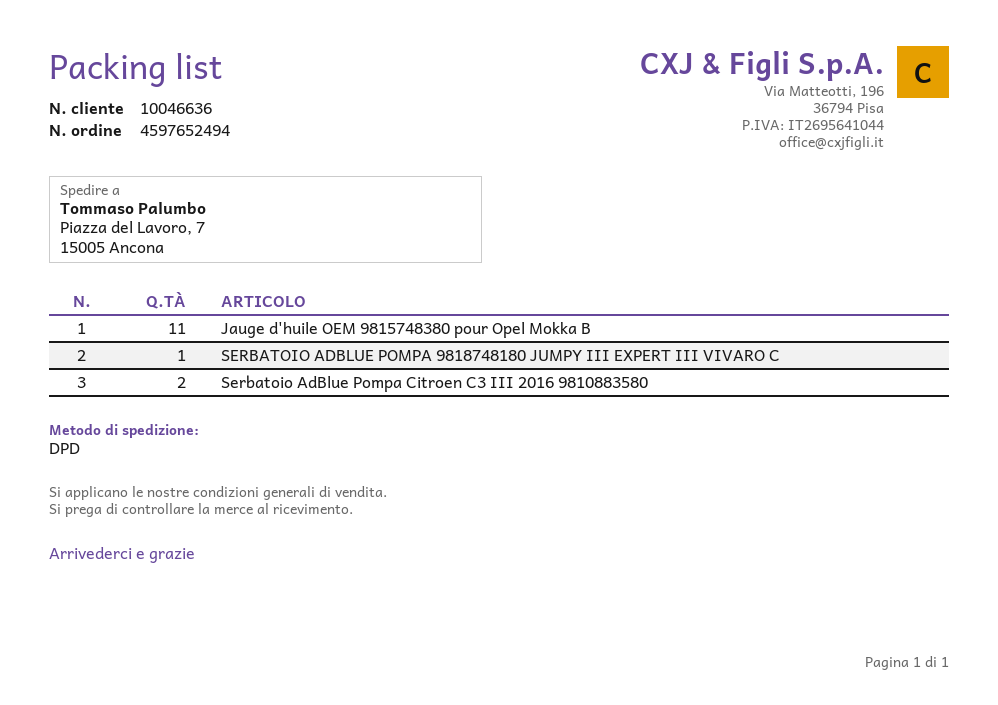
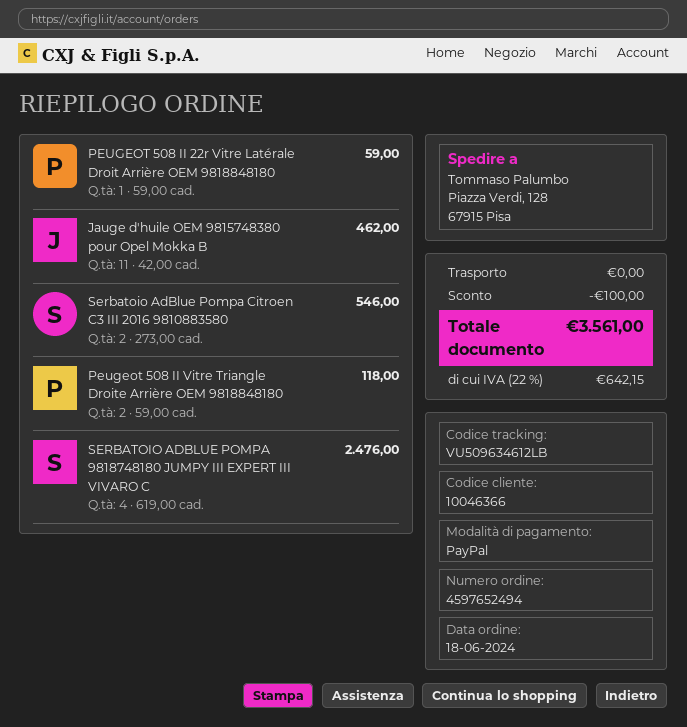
customer number: 10046636 -> 10046366
ship to: Piazza del Lavoro, 7, 15005 Ancona -> Piazza Verdi, 128, 67915 Pisa
SERBATOIO ADBLUE POMPA 9818748180 JUMPY III EXPERT III VIVARO C: 1 -> 4
PEUGEOT 508 II 22r Vitre Latérale Droit Arrière OEM 9818848180: none -> 1
Peugeot 508 II Vitre Triangle Droite Arrière OEM 9818848180: none -> 2

